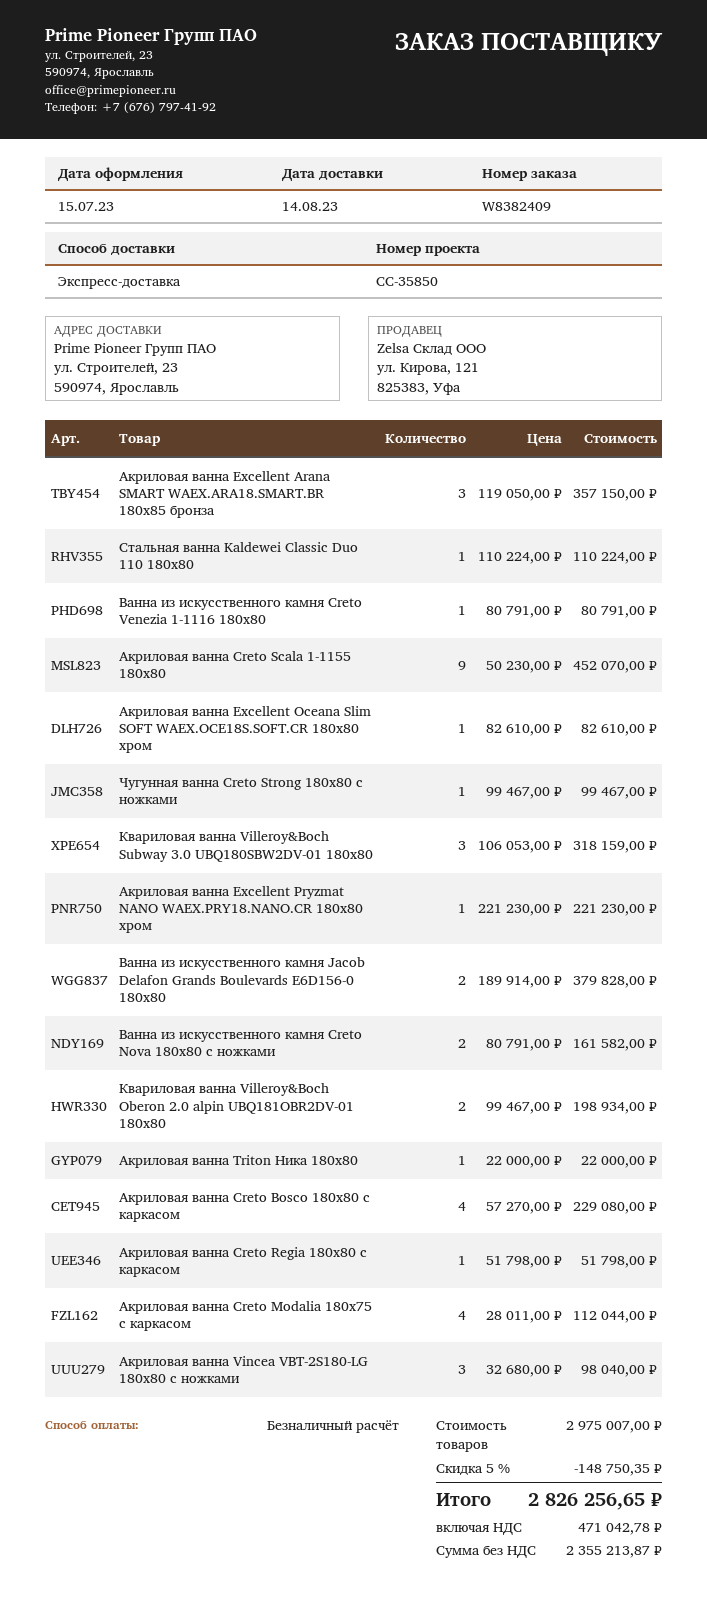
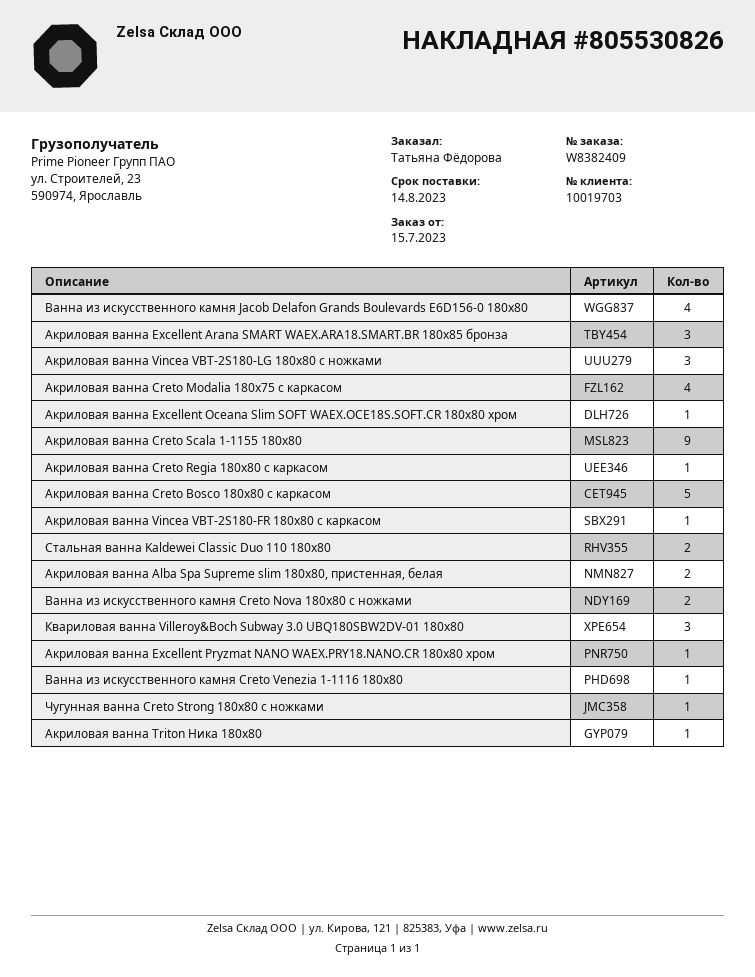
Стальная ванна Kaldewei Classic Duo 110 180x80: 1 -> 2
Ванна из искусственного камня Jacob Delafon Grands Boulevards E6D156-0 180x80: 2 -> 4
Квариловая ванна Villeroy&Boch Oberon 2.0 alpin UBQ181OBR2DV-01 180x80: 2 -> none
Акриловая ванна Creto Bosco 180x80 с каркасом: 4 -> 5
Акриловая ванна Vincea VBT-2S180-FR 180x80 с каркасом: none -> 1
Акриловая ванна Alba Spa Supreme slim 180x80, пристенная, белая: none -> 2

